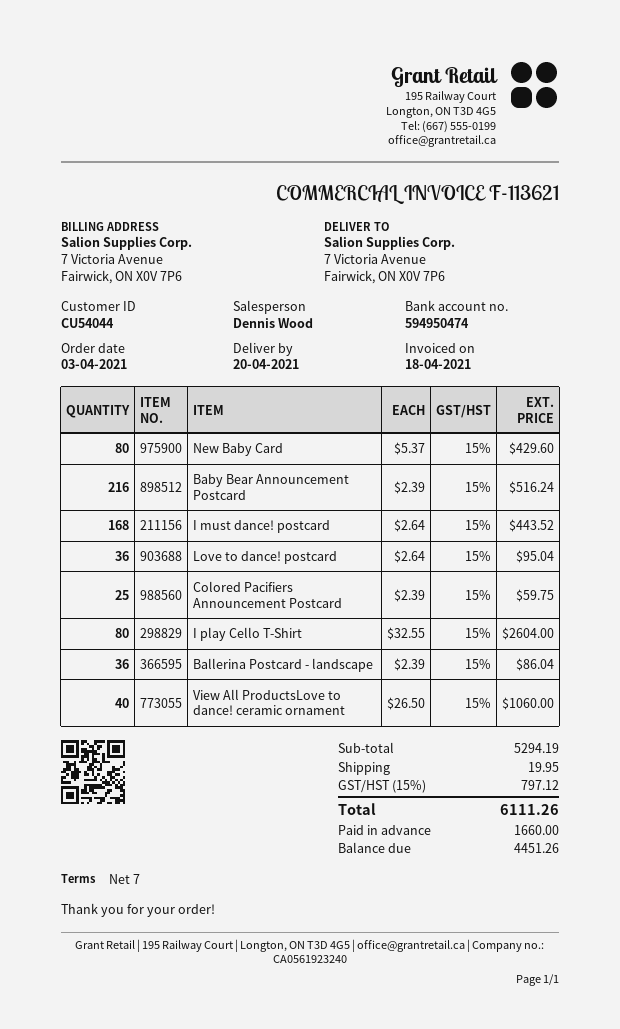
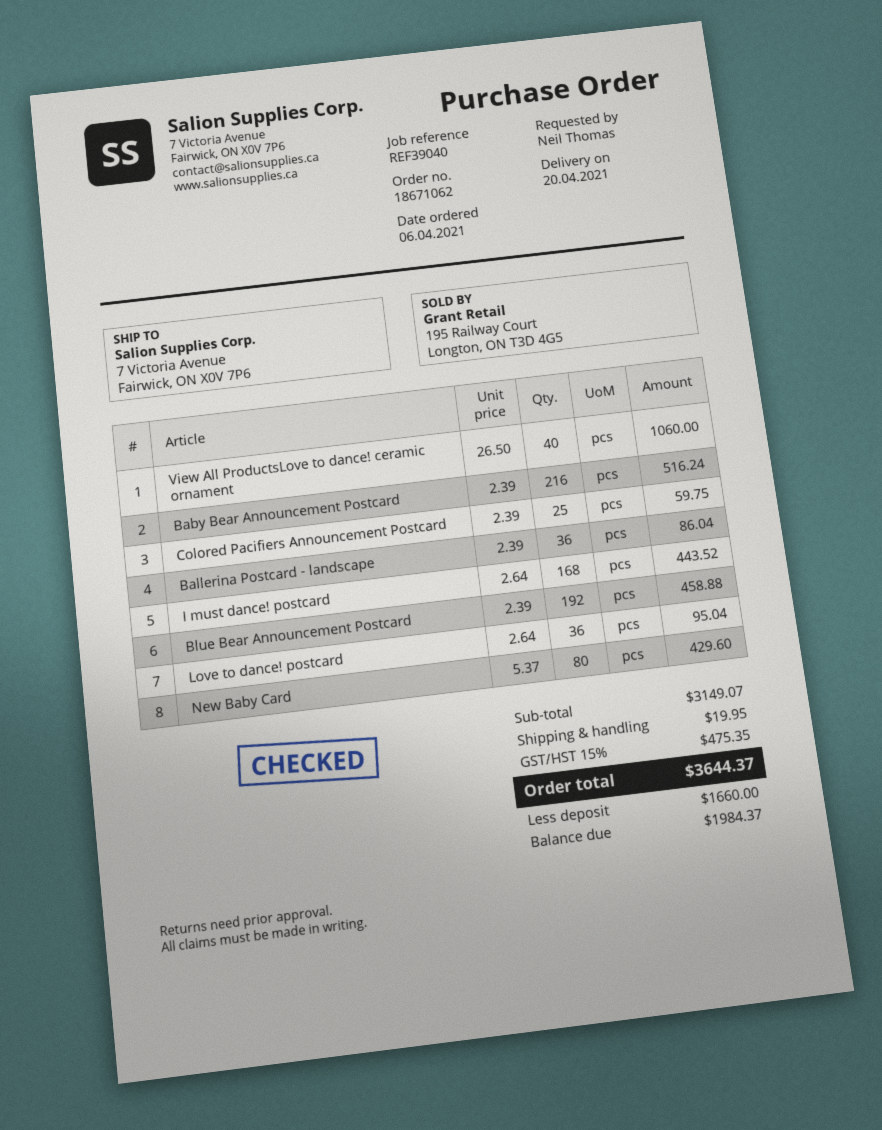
order date: 2021-04-03 -> 2021-04-06
I play Cello T-Shirt: 80 x 32.55 = 2604.00 -> none
Blue Bear Announcement Postcard: none -> 192 x 2.39 = 458.88
subtotal: 5294.19 -> 3149.07
tax: 15% = 797.12 -> 15% = 475.35
total: 6111.26 -> 3644.37
balance: 4451.26 -> 1984.37

